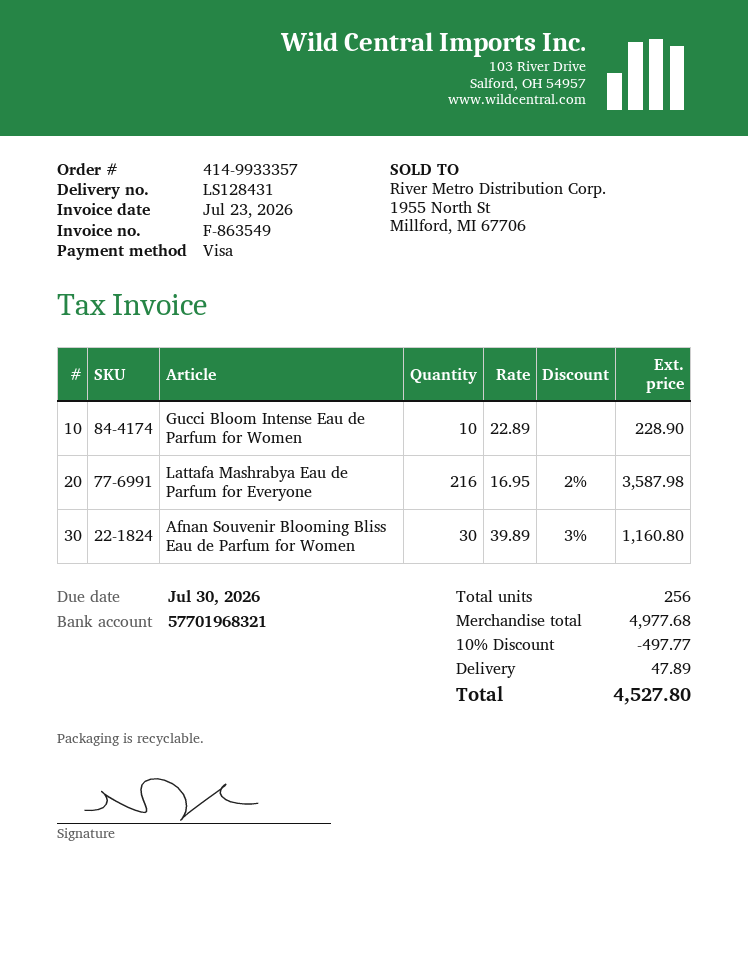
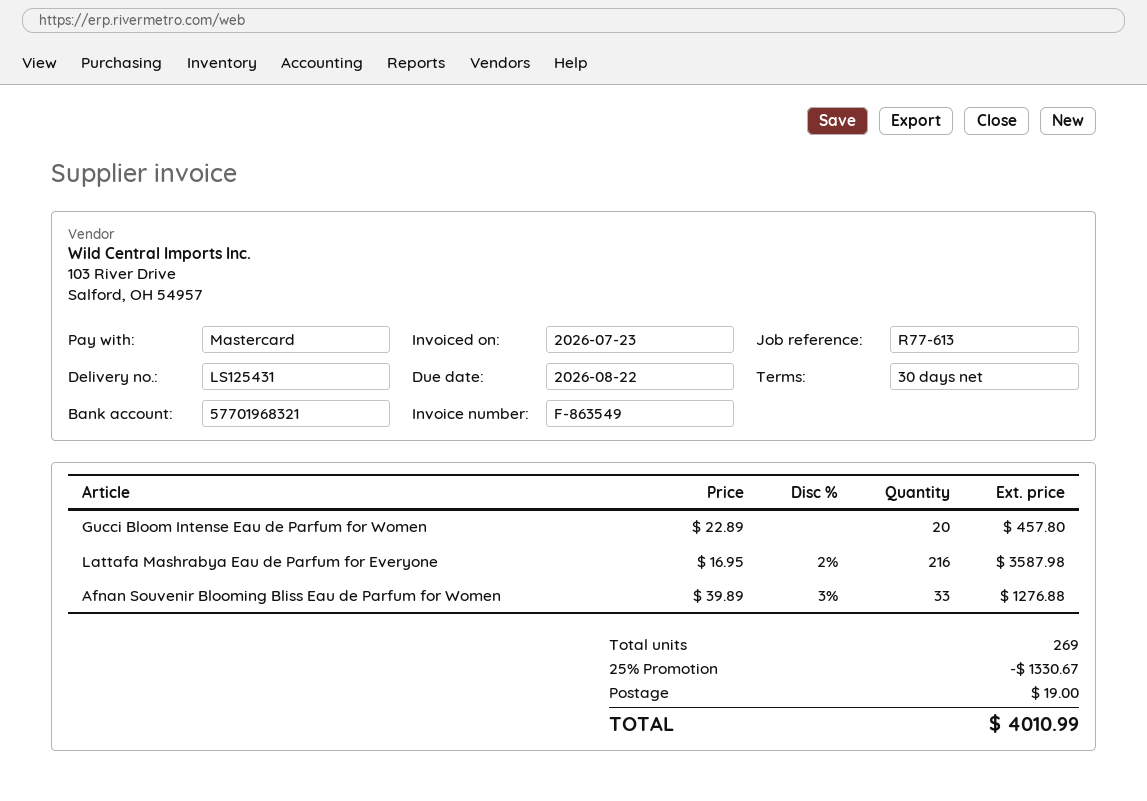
delivery note number: LS128431 -> LS125431
due date: 2026-07-30 -> 2026-08-22
payment method: Visa -> Mastercard
Gucci Bloom Intense Eau de Parfum for Women: 10 x 22.89 = 228.90 -> 20 x 22.89 = 457.80
Afnan Souvenir Blooming Bliss Eau de Parfum for Women: 30 x 39.89 - 3% = 1160.80 -> 33 x 39.89 - 3% = 1276.88
total quantity: 256 -> 269
discount: 10% = 497.77 -> 25% = 1330.67
shipping: 47.89 -> 19.00
total: 4527.80 -> 4010.99

